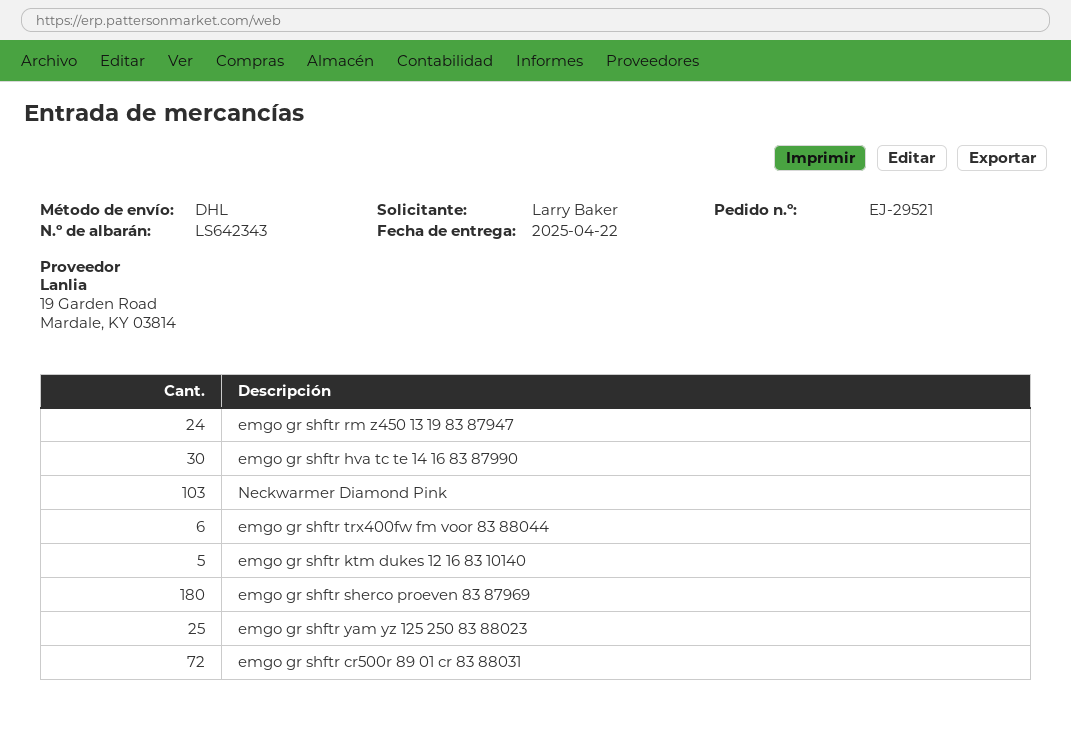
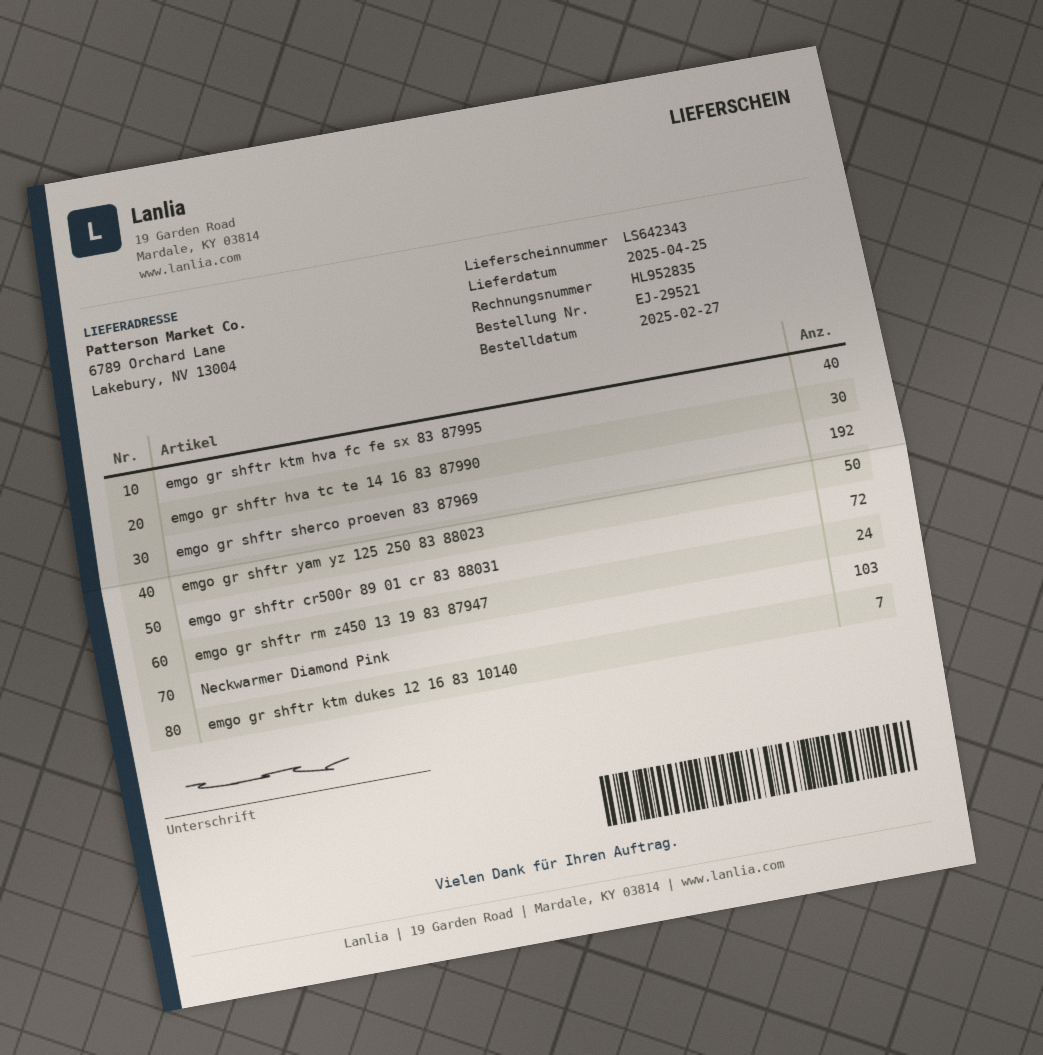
delivery date: 2025-04-22 -> 2025-04-25
emgo gr shftr trx400fw fm voor 83 88044: 6 -> none
emgo gr shftr ktm dukes 12 16 83 10140: 5 -> 7
emgo gr shftr sherco proeven 83 87969: 180 -> 192
emgo gr shftr yam yz 125 250 83 88023: 25 -> 50
emgo gr shftr ktm hva fc fe sx 83 87995: none -> 40

